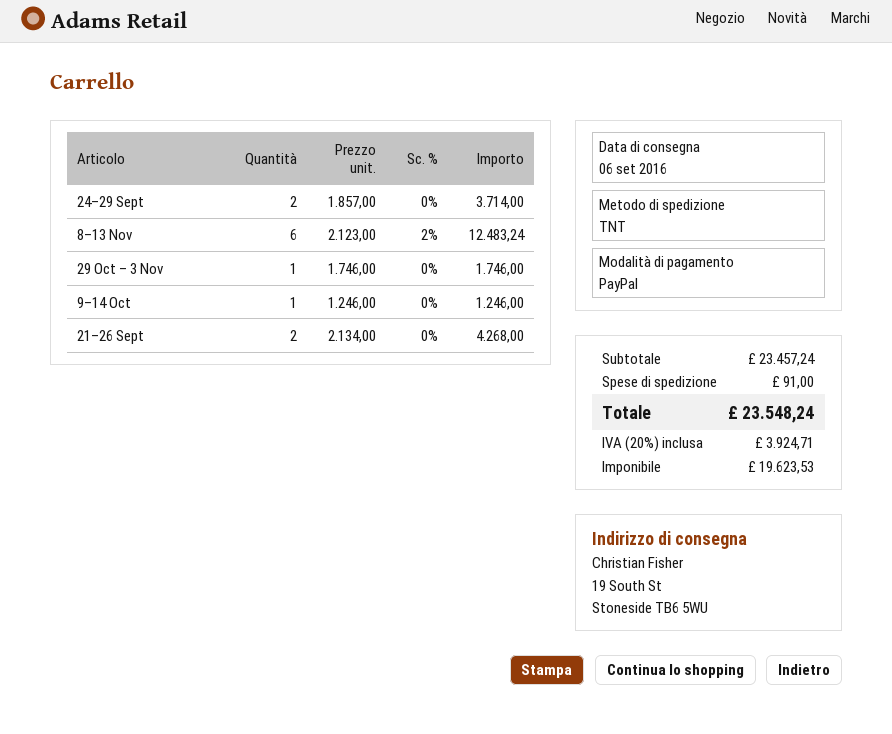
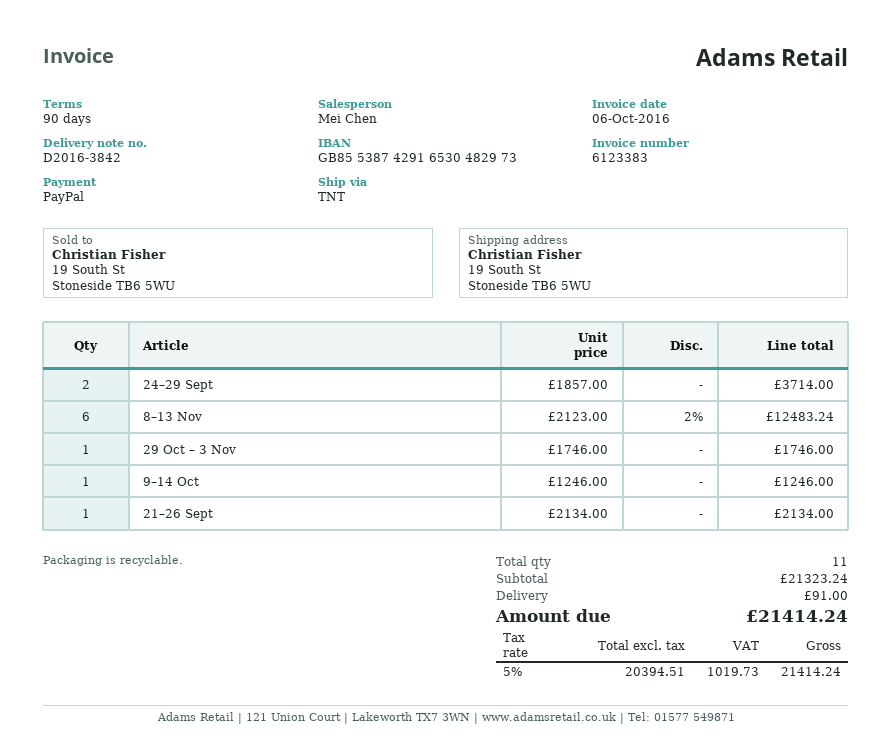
21–26 Sept: 2 x 2134.00 = 4268.00 -> 1 x 2134.00 = 2134.00
subtotal: 23457.24 -> 21323.24
net: 19623.53 -> 20394.51
tax: 20% = 3924.71 -> 5% = 1019.73
total: 23548.24 -> 21414.24

